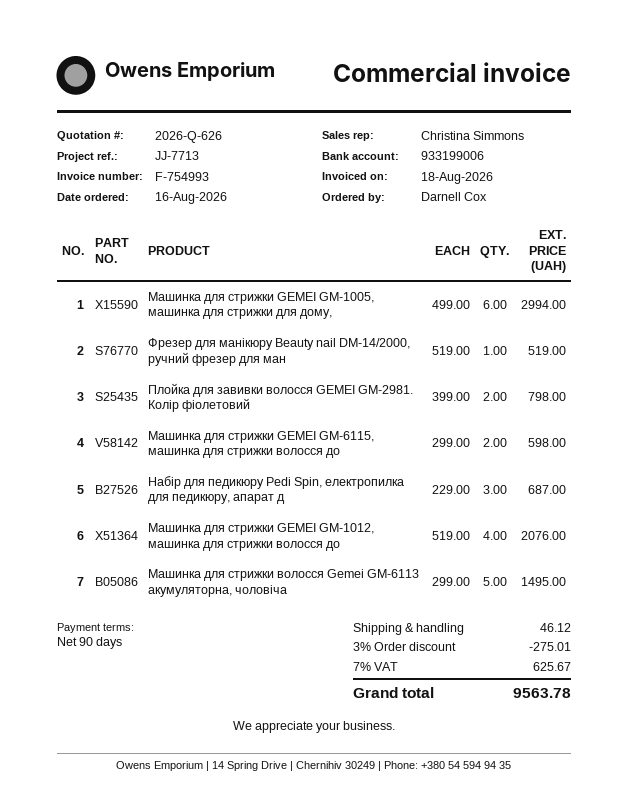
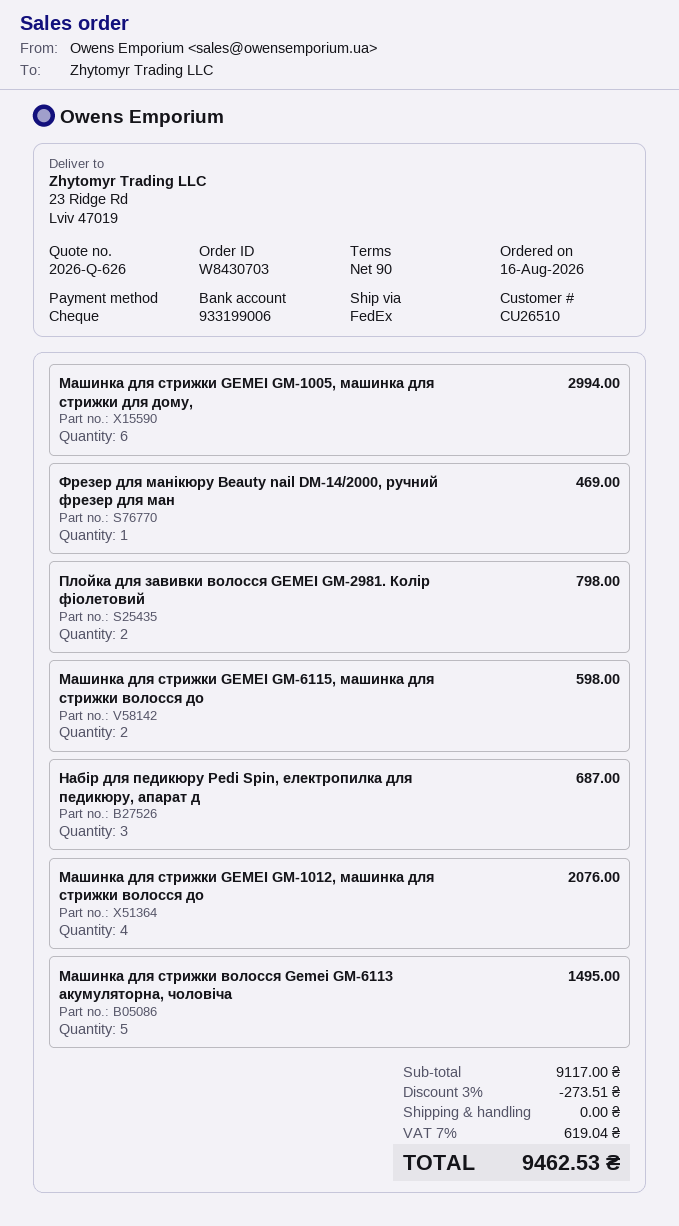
Фрезер для манікюру Beauty nail DM-14/2000, ручний фрезер для ман: 1 for 519.00 -> 1 for 469.00
discount: 3% = 275.01 -> 3% = 273.51
shipping: 46.12 -> 0.00
tax: 7% = 625.67 -> 7% = 619.04
total: 9563.78 -> 9462.53

